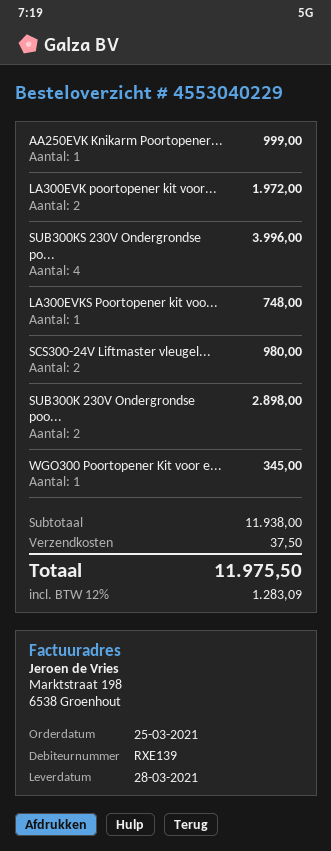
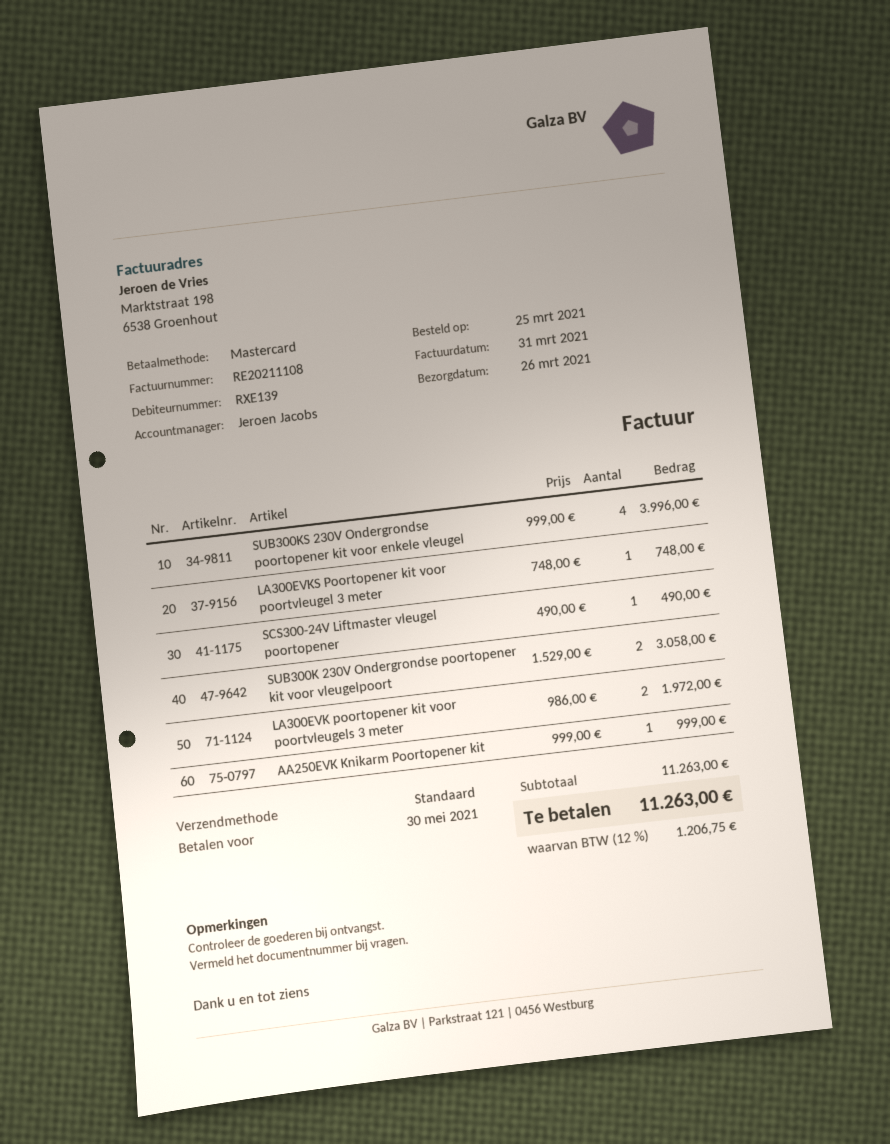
delivery date: 2021-03-28 -> 2021-03-26
SCS300-24V Liftmaster vleugel...: 2 for 980.00 -> 1 for 490.00
SUB300K 230V Ondergrondse poo...: 2 for 2898.00 -> 2 for 3058.00
WGO300 Poortopener Kit voor e...: 1 for 345.00 -> none
subtotal: 11938.00 -> 11263.00
shipping: 37.50 -> none
tax: 12% = 1283.09 -> 12% = 1206.75
total: 11975.50 -> 11263.00

